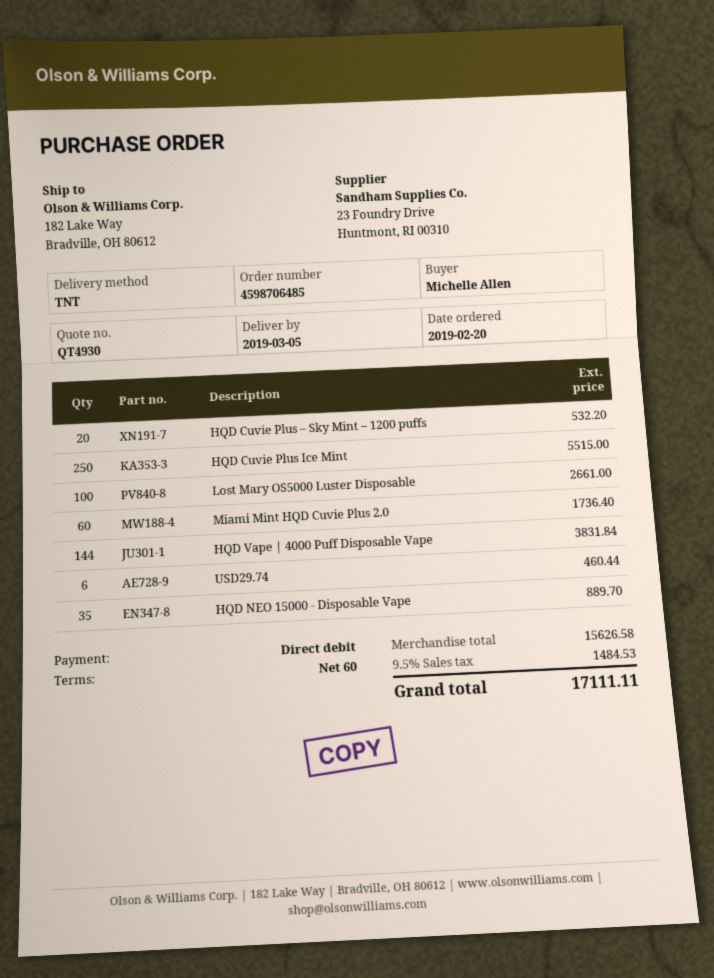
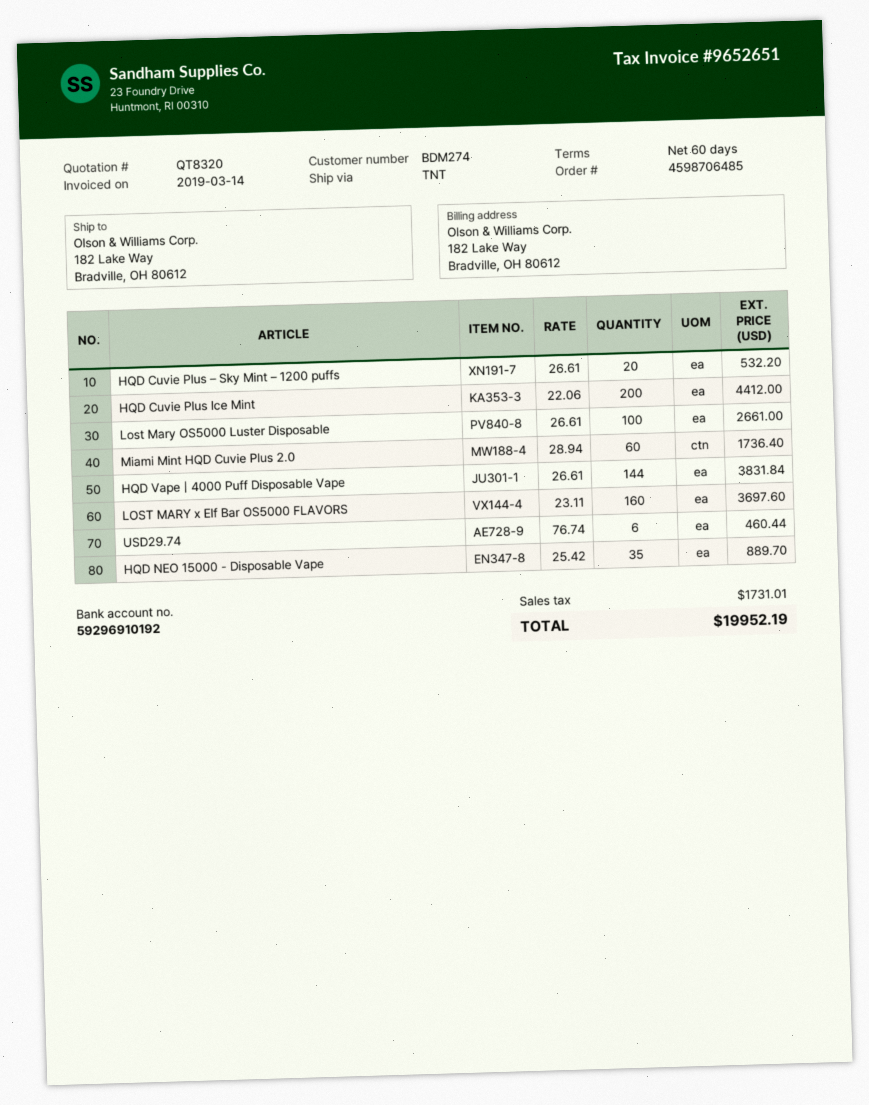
quote number: QT4930 -> QT8320
HQD Cuvie Plus Ice Mint: 250 for 5515.00 -> 200 for 4412.00
LOST MARY x Elf Bar OS5000 FLAVORS: none -> 160 for 3697.60
tax: 1484.53 -> 1731.01
total: 17111.11 -> 19952.19

